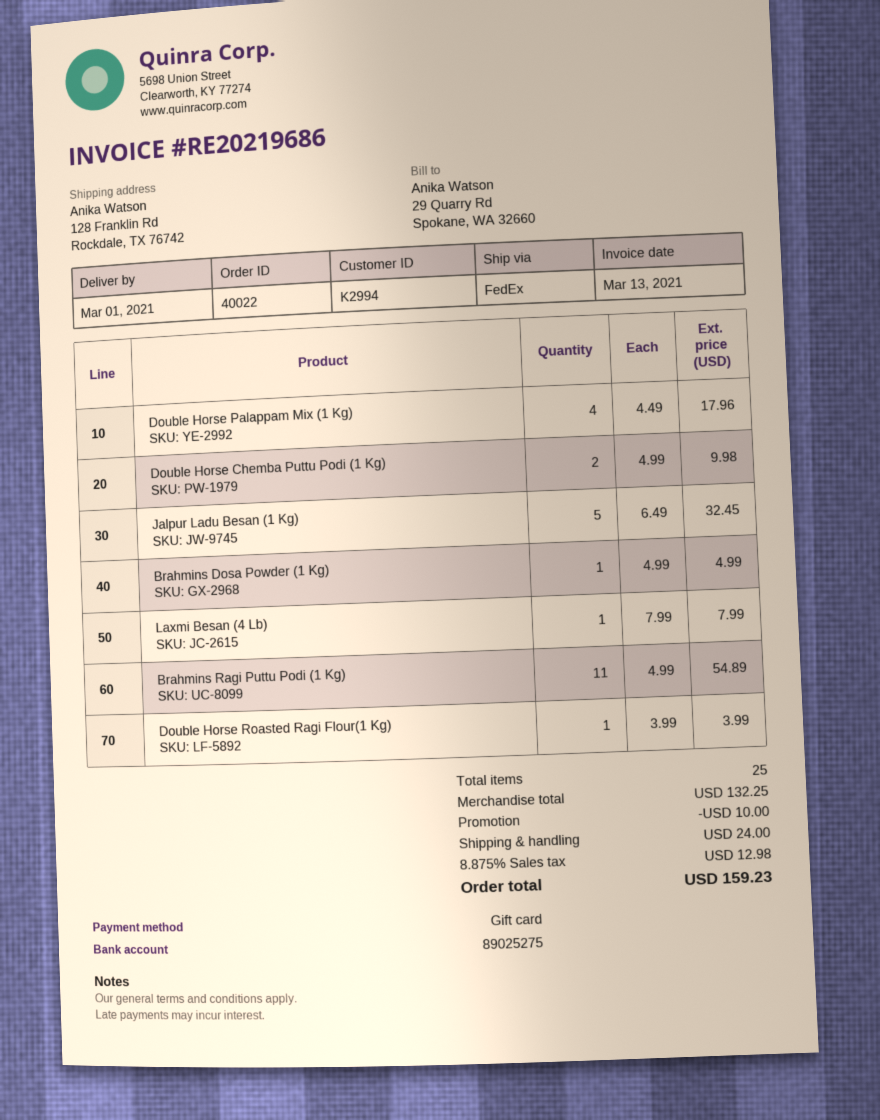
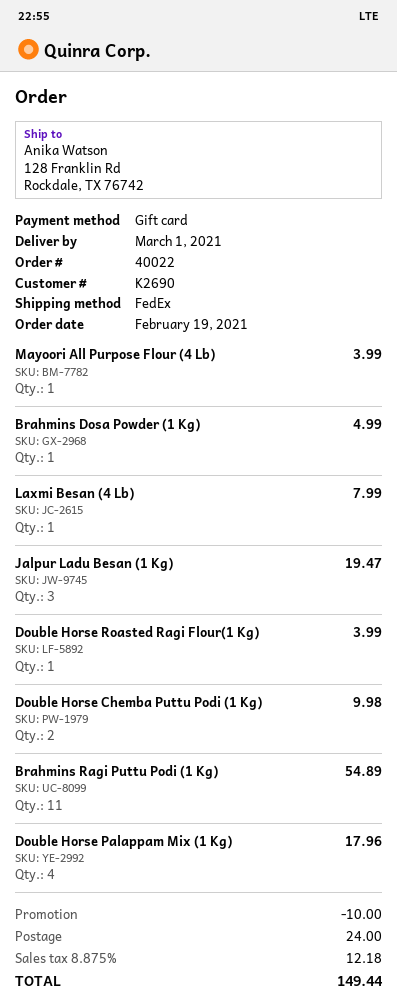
customer number: K2994 -> K2690
Jalpur Ladu Besan (1 Kg): 5 for 32.45 -> 3 for 19.47
Mayoori All Purpose Flour (4 Lb): none -> 1 for 3.99
tax: 8.875% = 12.98 -> 8.875% = 12.18
total: 159.23 -> 149.44

